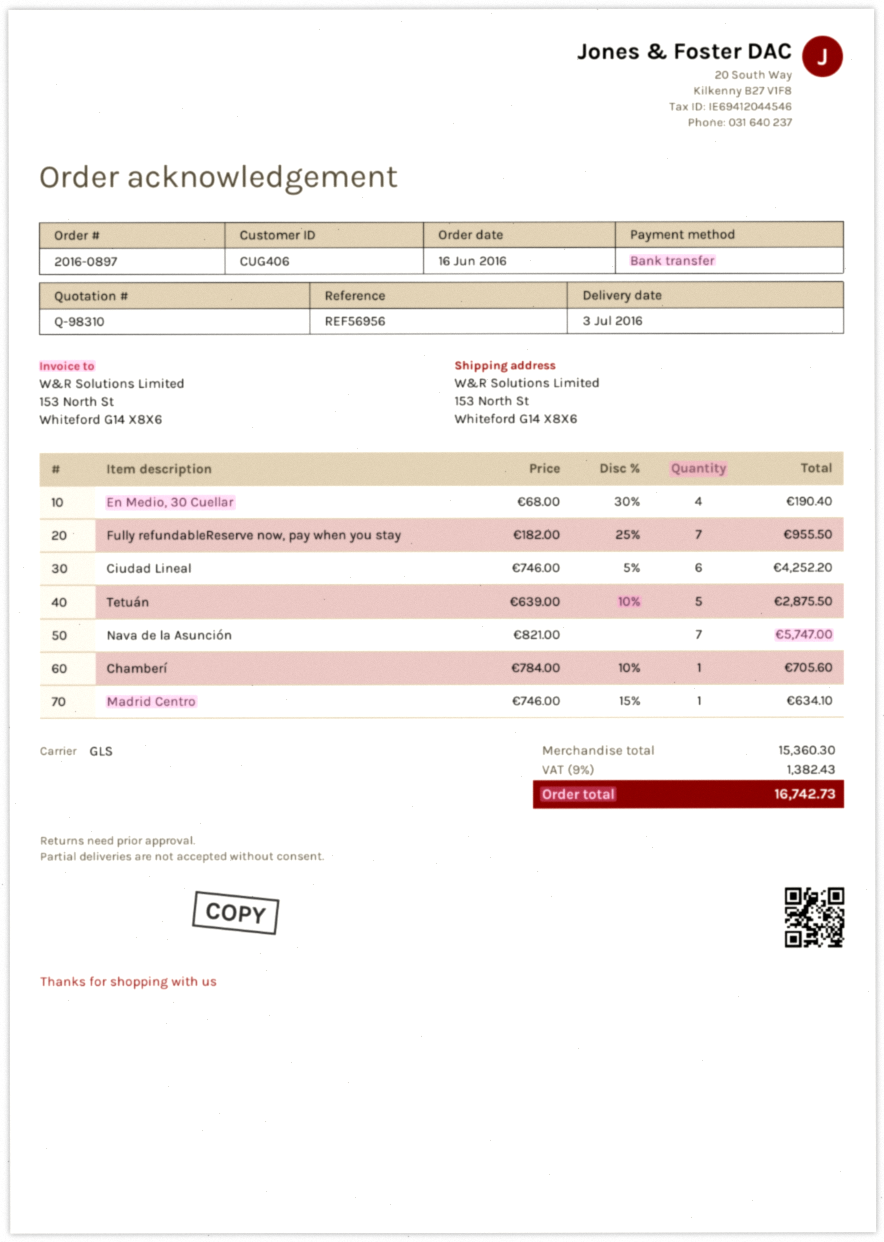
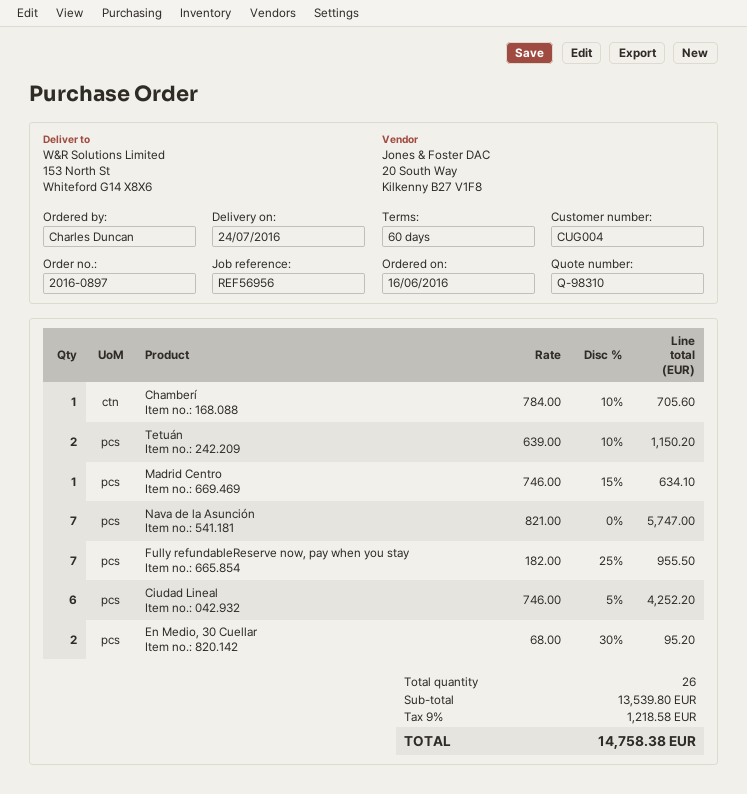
delivery date: 2016-07-03 -> 2016-07-24
customer number: CUG406 -> CUG004
En Medio, 30 Cuellar: 4 x 68.00 - 30% = 190.40 -> 2 x 68.00 - 30% = 95.20
Tetuán: 5 x 639.00 - 10% = 2875.50 -> 2 x 639.00 - 10% = 1150.20
subtotal: 15360.30 -> 13539.80
tax: 9% = 1382.43 -> 9% = 1218.58
total: 16742.73 -> 14758.38

